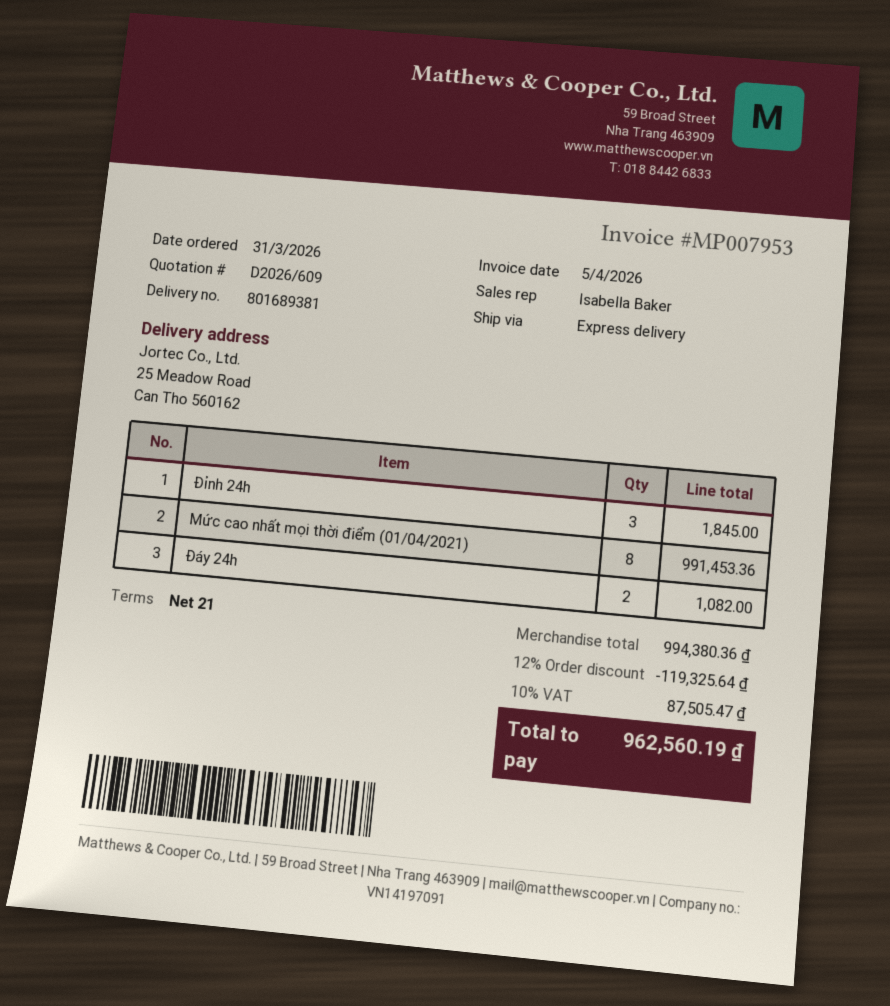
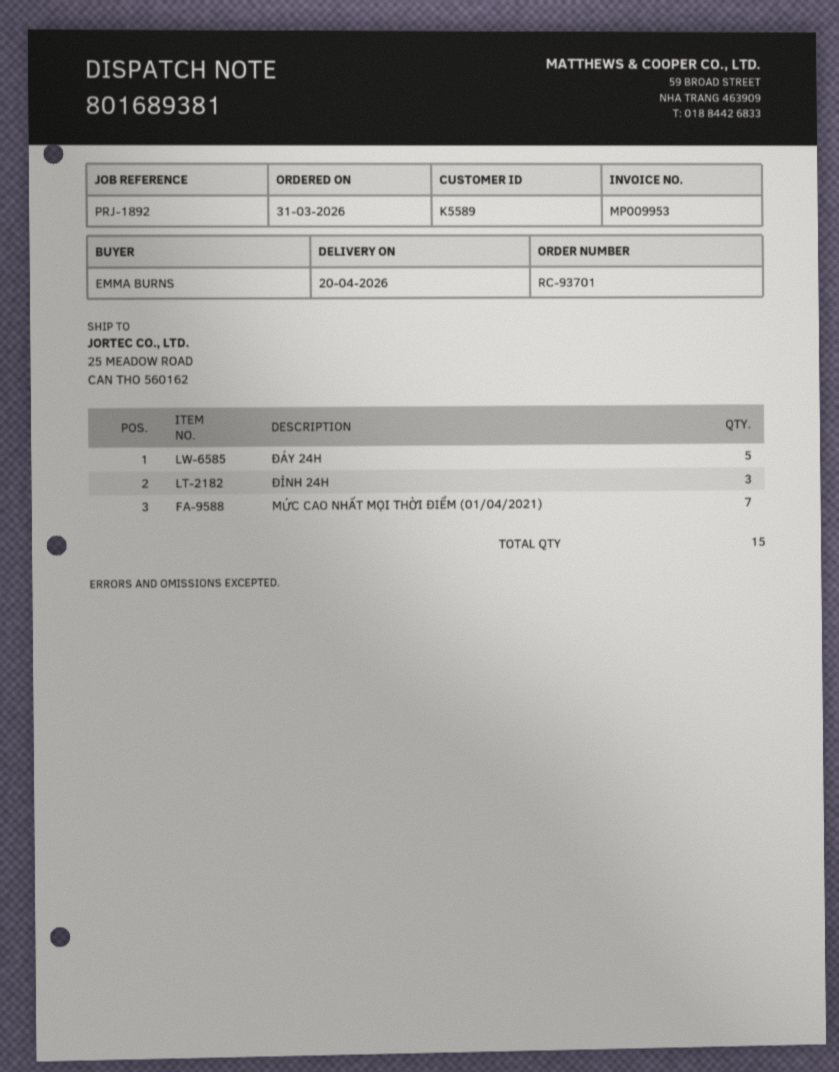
invoice number: MP007953 -> MP009953
Mức cao nhất mọi thời điểm (01/04/2021): 8 -> 7
Đáy 24h: 2 -> 5

